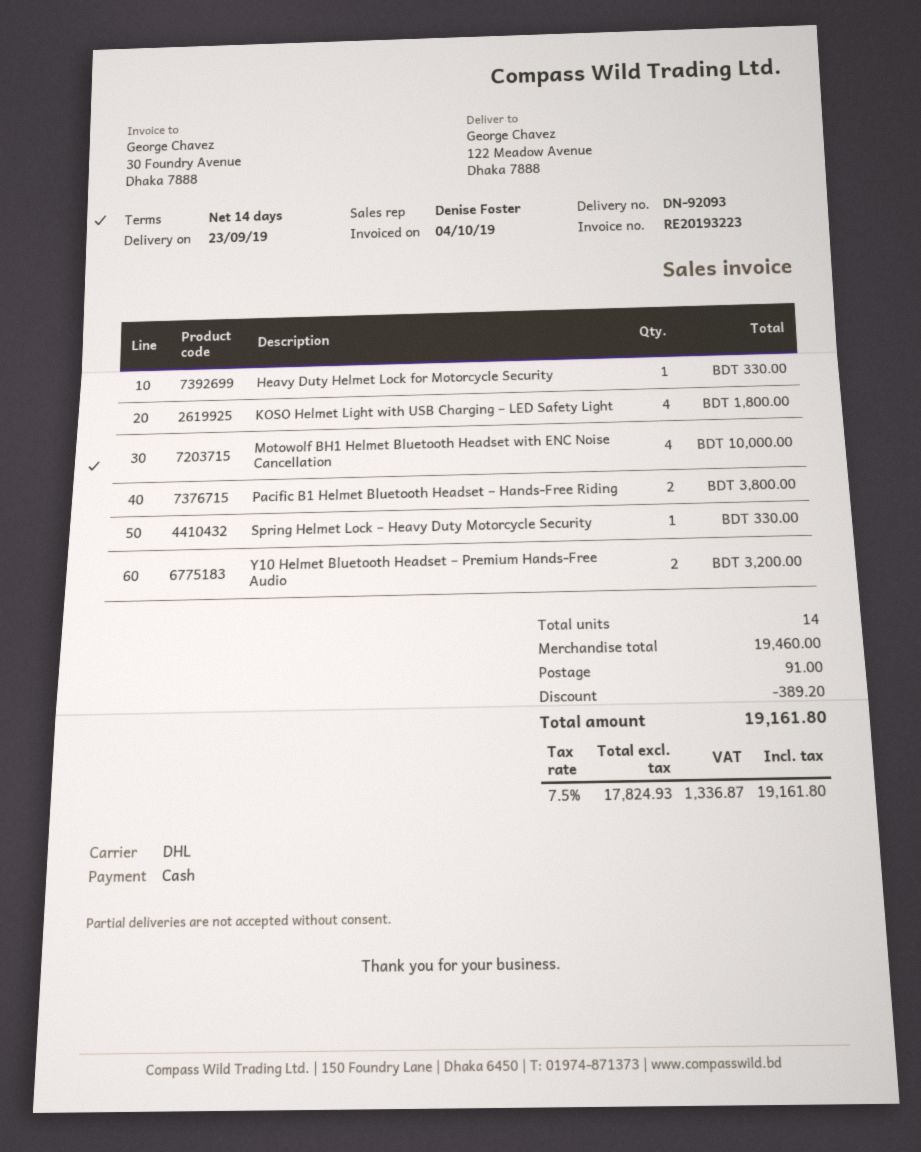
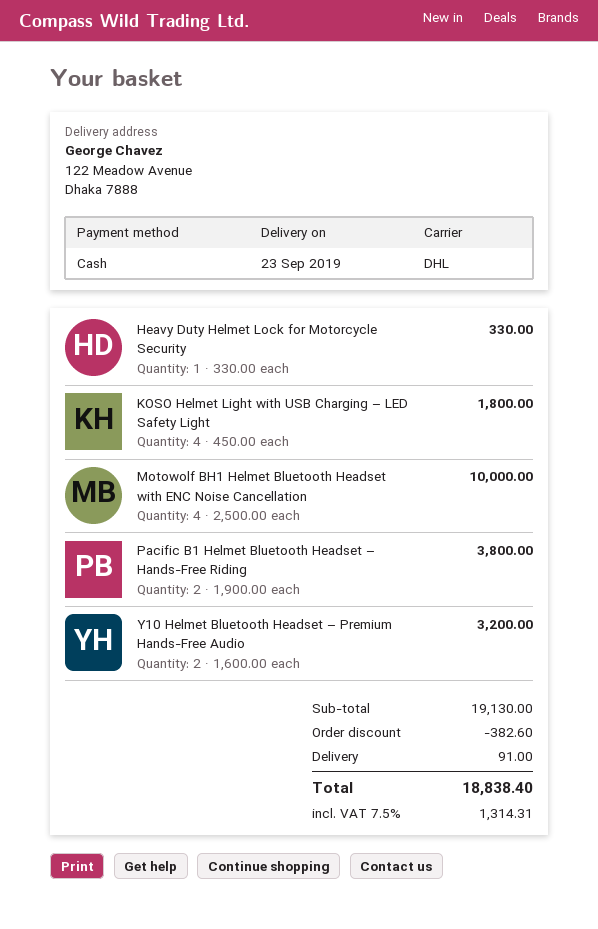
Spring Helmet Lock – Heavy Duty Motorcycle Security: 1 for 330.00 -> none
subtotal: 19460.00 -> 19130.00
discount: 389.20 -> 382.60
tax: 7.5% = 1336.87 -> 7.5% = 1314.31
total: 19161.80 -> 18838.40

